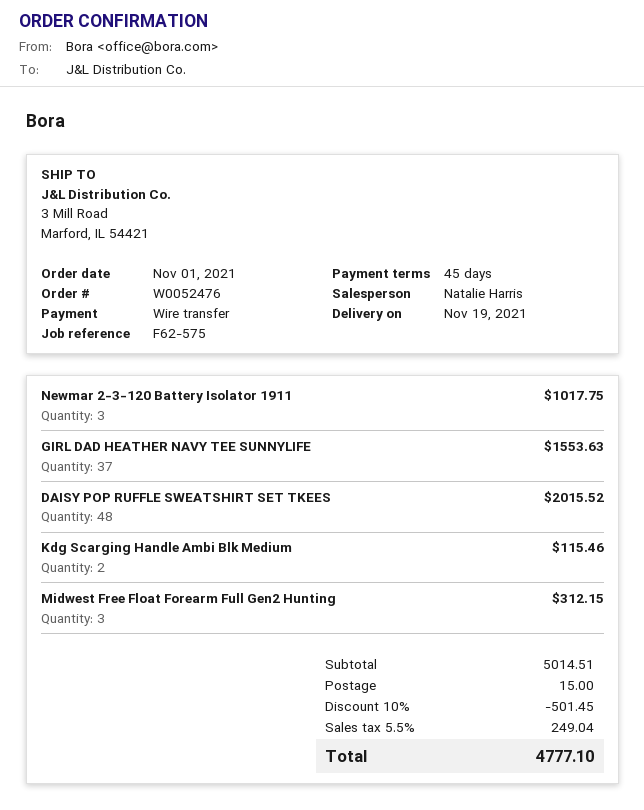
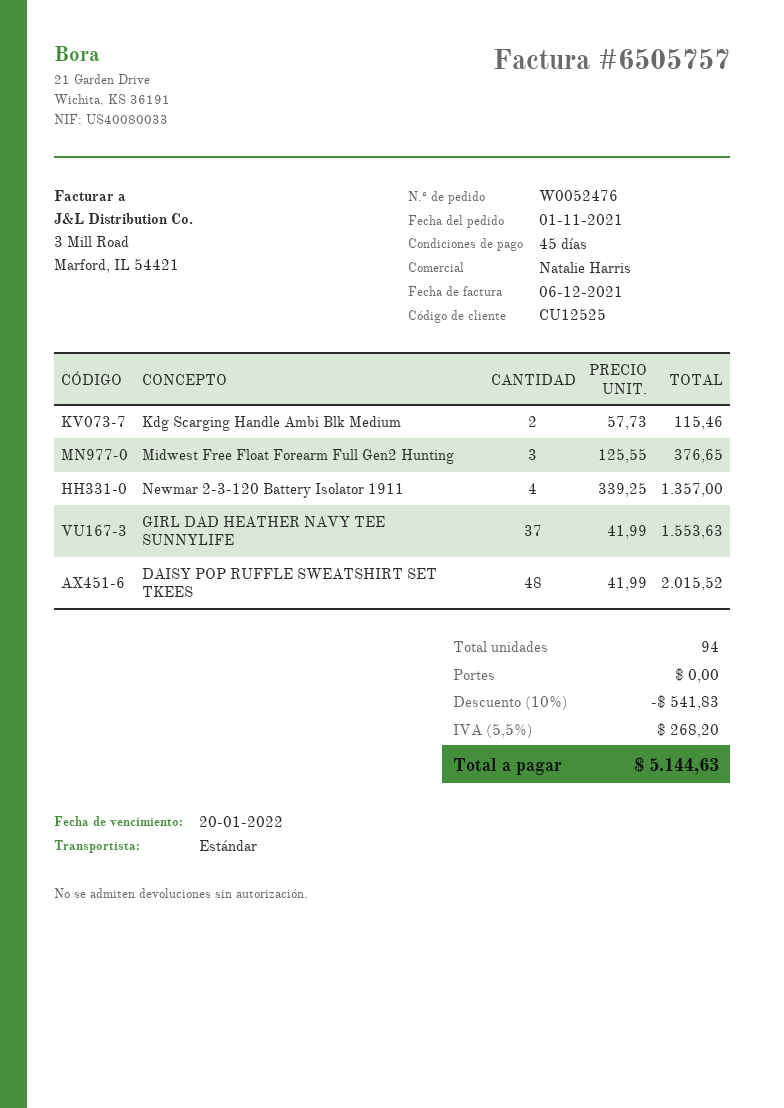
Newmar 2-3-120 Battery Isolator 1911: 3 for 1017.75 -> 4 for 1357.00
Midwest Free Float Forearm Full Gen2 Hunting: 3 for 312.15 -> 3 for 376.65
discount: 10% = 501.45 -> 10% = 541.83
shipping: 15.00 -> 0.00
tax: 5.5% = 249.04 -> 5.5% = 268.20
total: 4777.10 -> 5144.63

